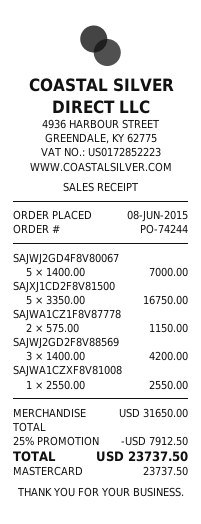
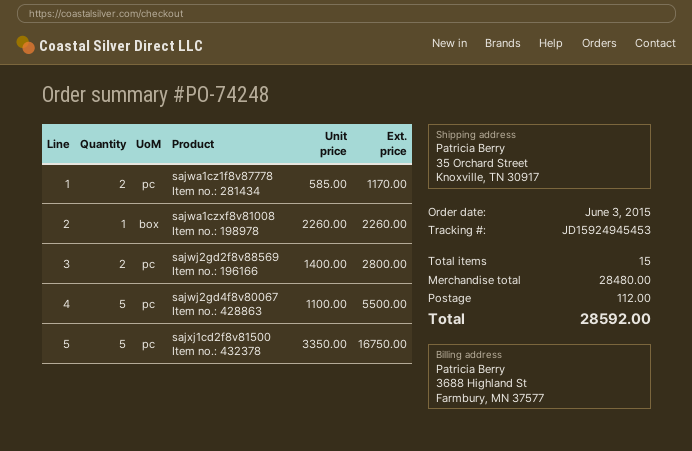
order number: PO-74244 -> PO-74248
order date: 2015-06-08 -> 2015-06-03
SAJWJ2GD4F8V80067: 5 x 1400.00 = 7000.00 -> 5 x 1100.00 = 5500.00
SAJWA1CZ1F8V87778: 2 x 575.00 = 1150.00 -> 2 x 585.00 = 1170.00
SAJWJ2GD2F8V88569: 3 x 1400.00 = 4200.00 -> 2 x 1400.00 = 2800.00
SAJWA1CZXF8V81008: 1 x 2550.00 = 2550.00 -> 1 x 2260.00 = 2260.00
subtotal: 31650.00 -> 28480.00
discount: 25% = 7912.50 -> none
shipping: none -> 112.00
total: 23737.50 -> 28592.00

